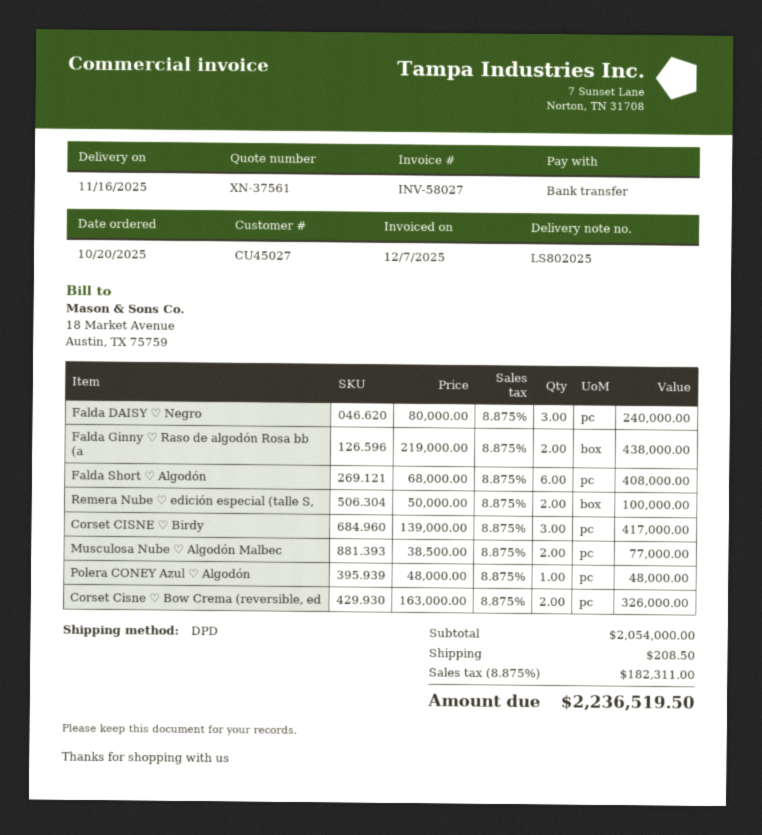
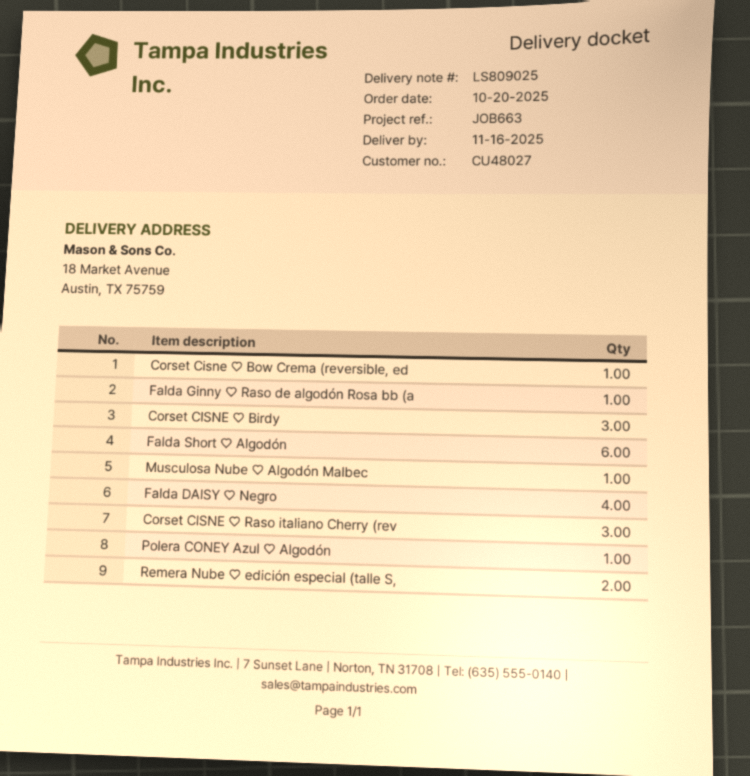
delivery note number: LS802025 -> LS809025
customer number: CU45027 -> CU48027
Falda DAISY ♡ Negro: 3 -> 4
Falda Ginny ♡ Raso de algodón Rosa bb (a: 2 -> 1
Musculosa Nube ♡ Algodón Malbec: 2 -> 1
Corset Cisne ♡ Bow Crema (reversible, ed: 2 -> 1
Corset CISNE ♡ Raso italiano Cherry (rev: none -> 3

